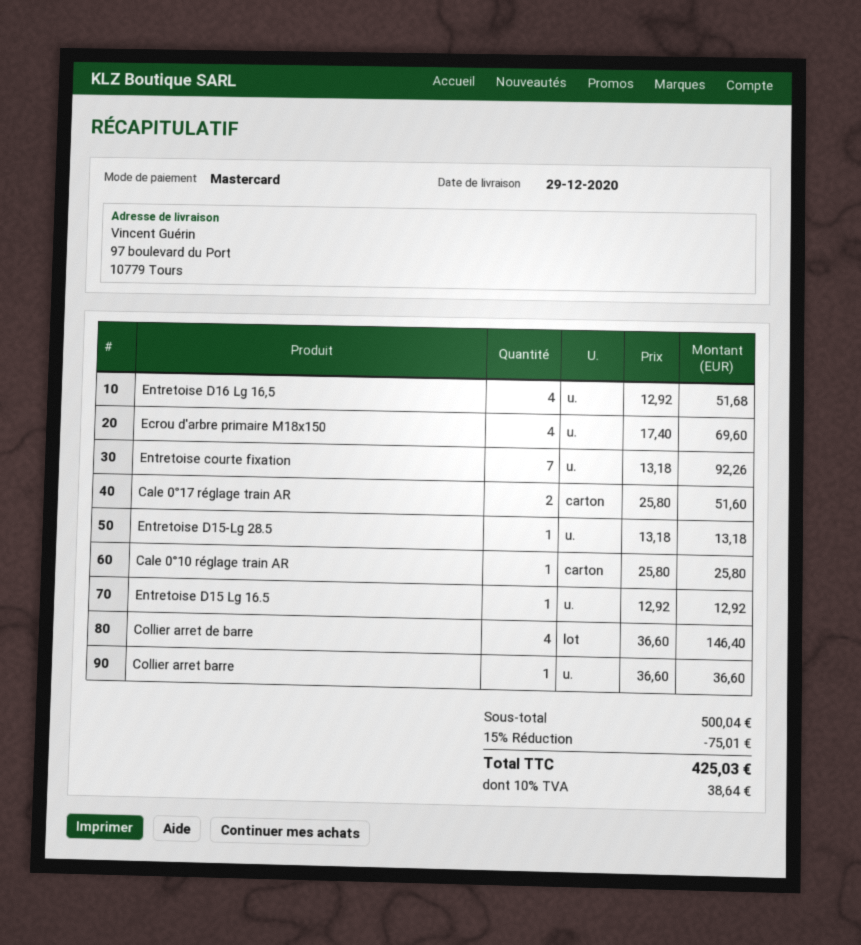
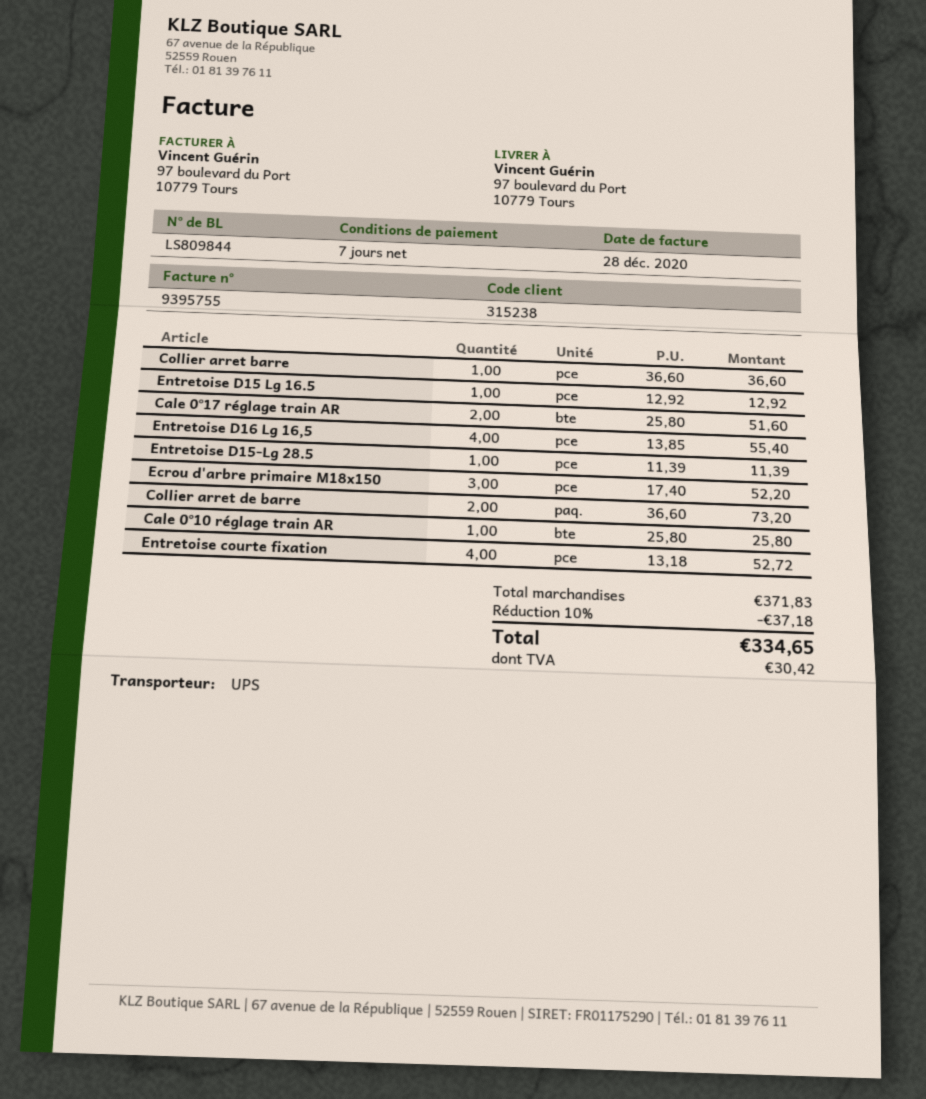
Entretoise D16 Lg 16,5: 4 x 12.92 = 51.68 -> 4 x 13.85 = 55.40
Ecrou d'arbre primaire M18x150: 4 x 17.40 = 69.60 -> 3 x 17.40 = 52.20
Entretoise courte fixation: 7 x 13.18 = 92.26 -> 4 x 13.18 = 52.72
Entretoise D15-Lg 28.5: 1 x 13.18 = 13.18 -> 1 x 11.39 = 11.39
Collier arret de barre: 4 x 36.60 = 146.40 -> 2 x 36.60 = 73.20
subtotal: 500.04 -> 371.83
discount: 15% = 75.01 -> 10% = 37.18
tax: 38.64 -> 30.42
total: 425.03 -> 334.65

